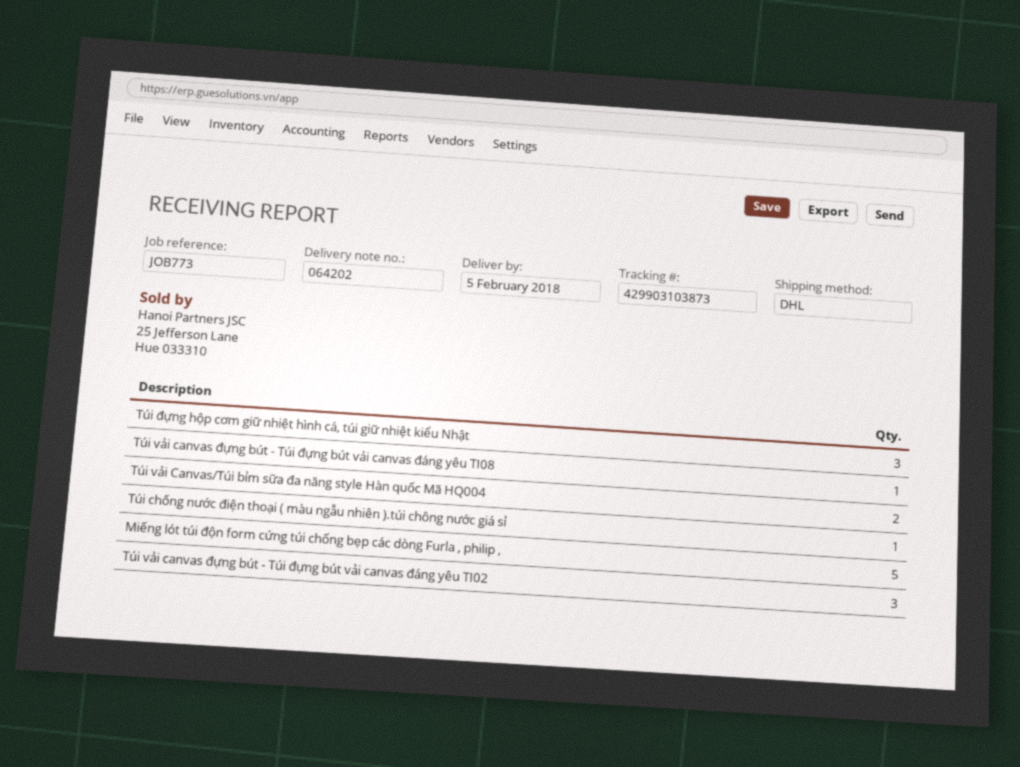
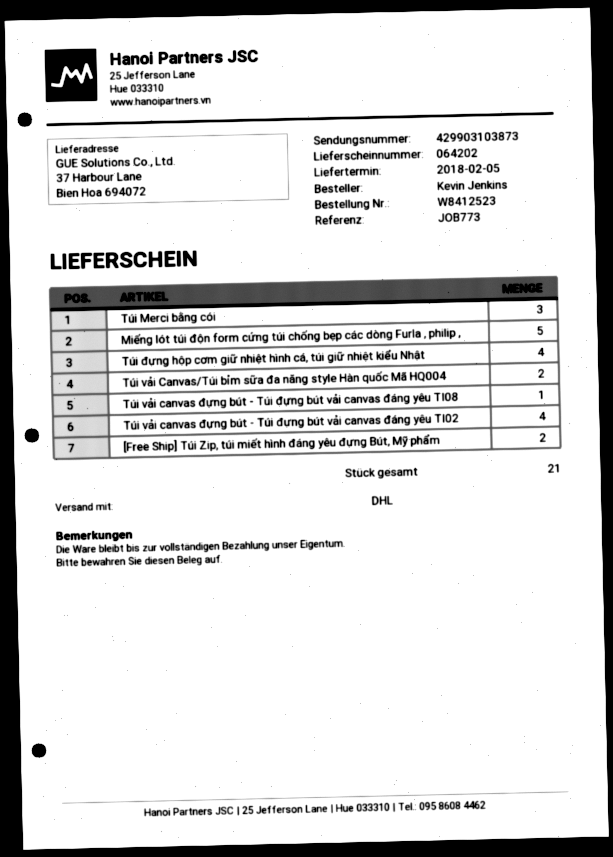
Túi đựng hộp cơm giữ nhiệt hình cá, túi giữ nhiệt kiểu Nhật: 3 -> 4
Túi chống nước điện thoại ( màu ngẫu nhiên ).túi chông nước giá sỉ: 1 -> none
Túi vải canvas đựng bút - Túi đựng bút vải canvas đáng yêu TI02: 3 -> 4
Túi Merci bằng cói: none -> 3
[Free Ship] Túi Zip, túi miết hình đáng yêu đựng Bút, Mỹ phẩm: none -> 2

